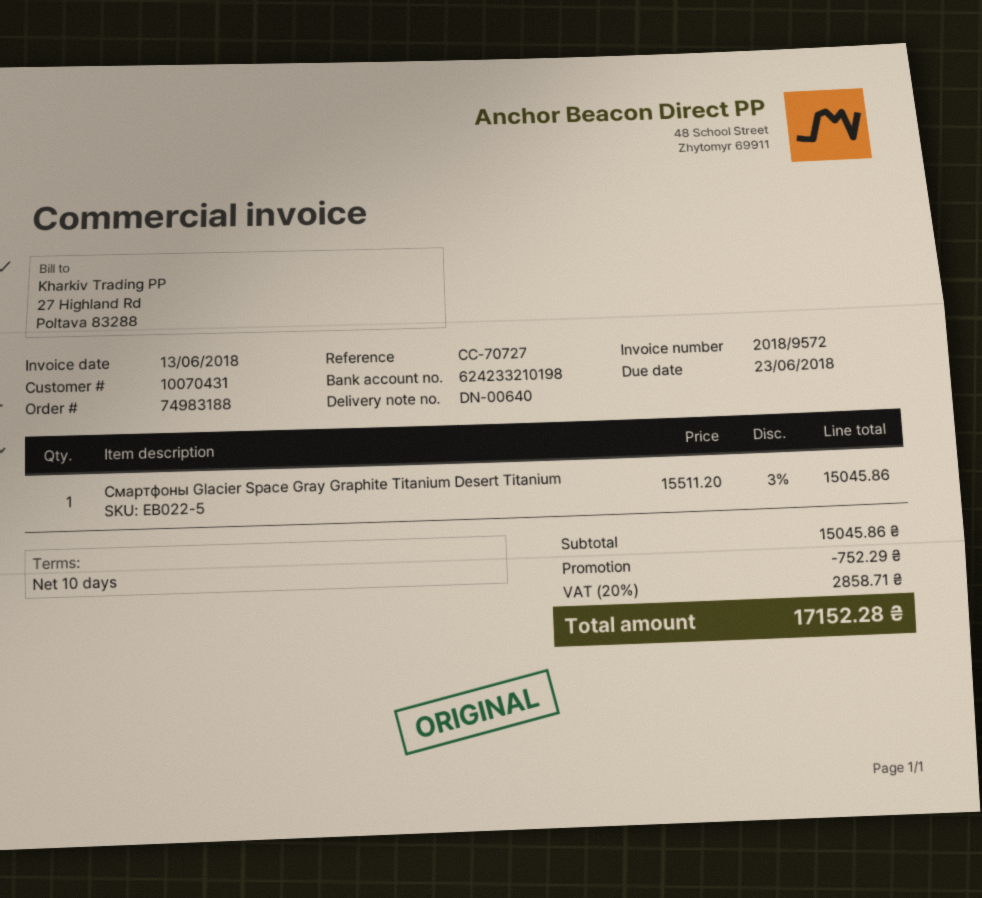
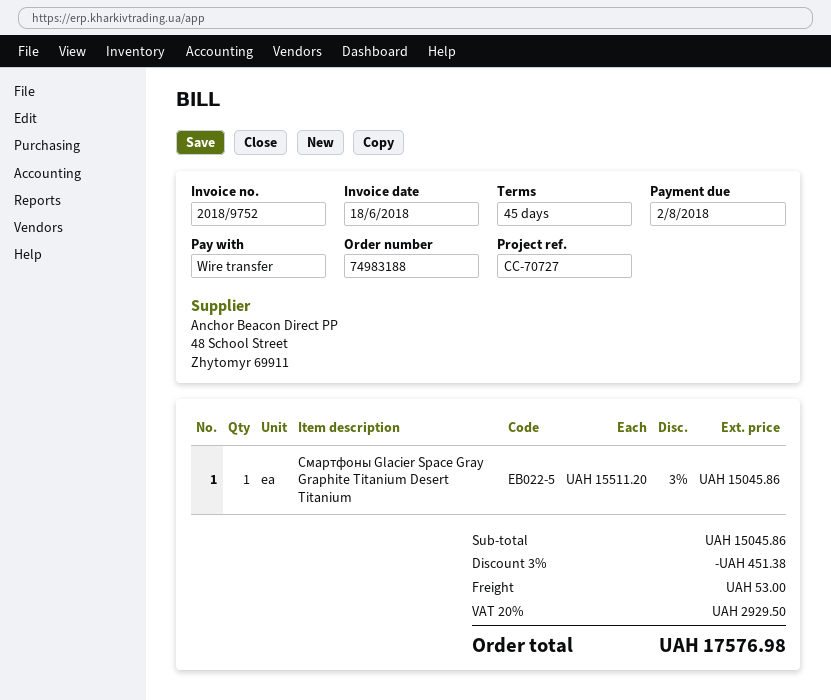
invoice number: 2018/9572 -> 2018/9752
invoice date: 2018-06-13 -> 2018-06-18
payment terms: 10 days -> 45 days
due date: 2018-06-23 -> 2018-08-02
discount: 752.29 -> 451.38
shipping: none -> 53.00
tax: 20% = 2858.71 -> 20% = 2929.50
total: 17152.28 -> 17576.98

